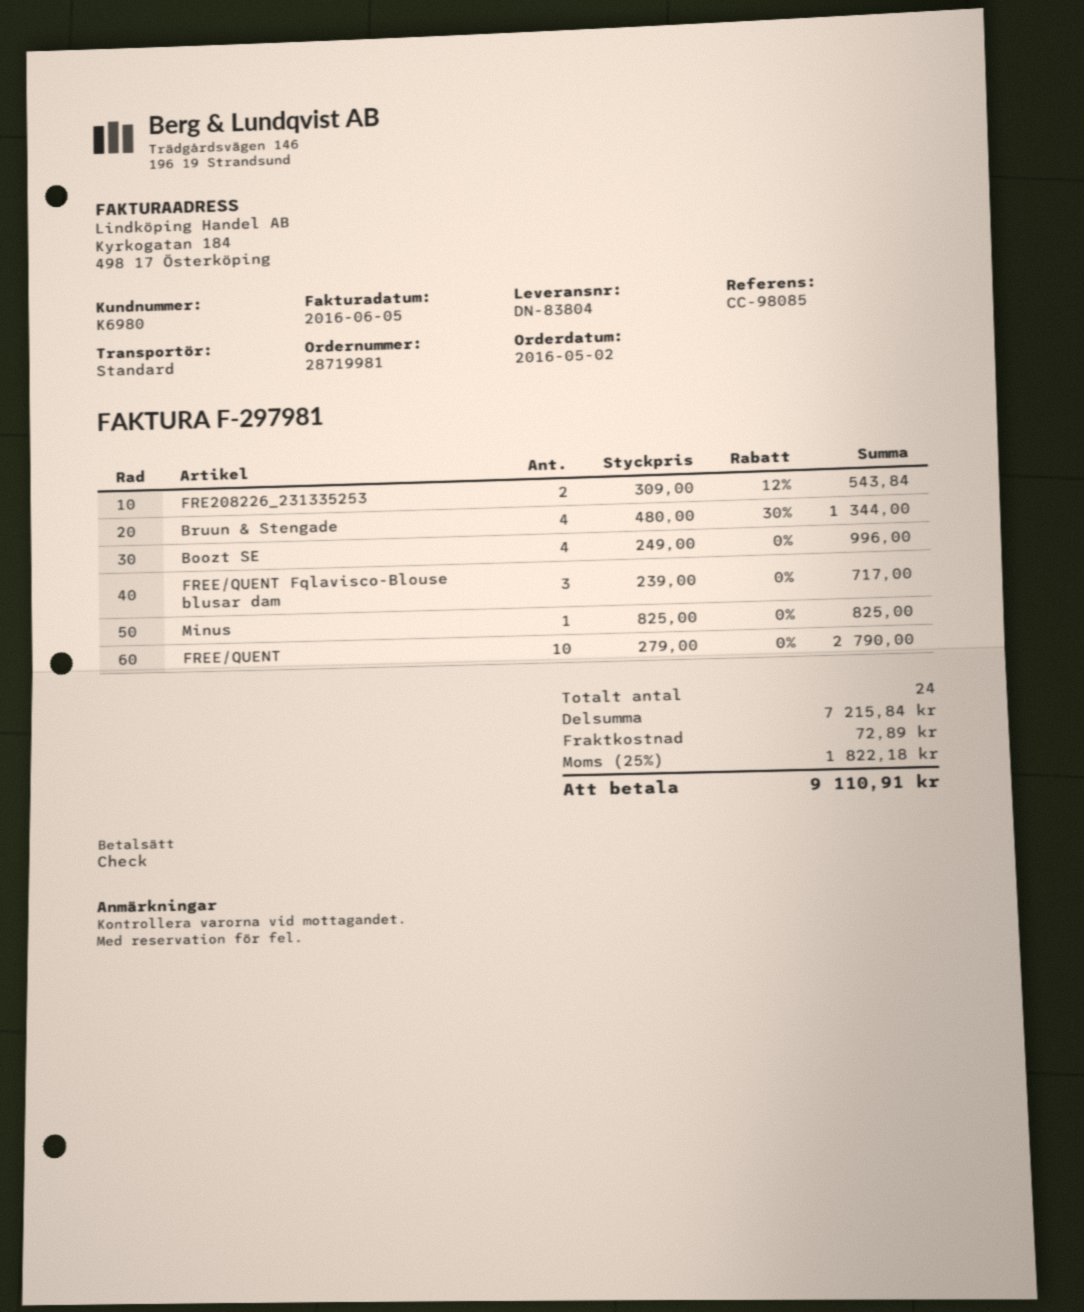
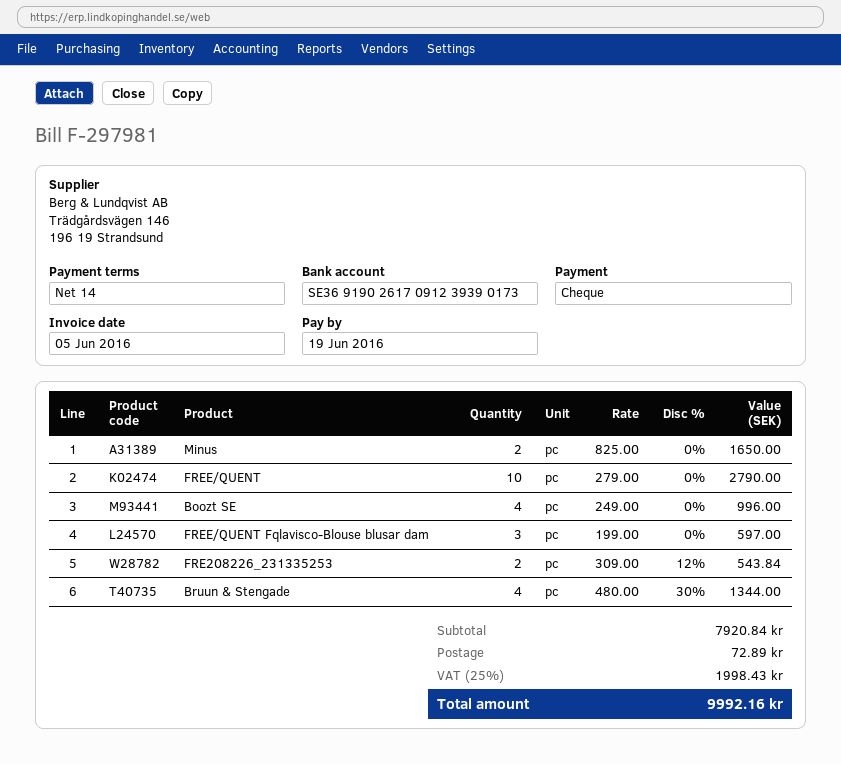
FREE/QUENT Fqlavisco-Blouse blusar dam: 3 x 239.00 = 717.00 -> 3 x 199.00 = 597.00
Minus: 1 x 825.00 = 825.00 -> 2 x 825.00 = 1650.00
subtotal: 7215.84 -> 7920.84
tax: 25% = 1822.18 -> 25% = 1998.43
total: 9110.91 -> 9992.16

